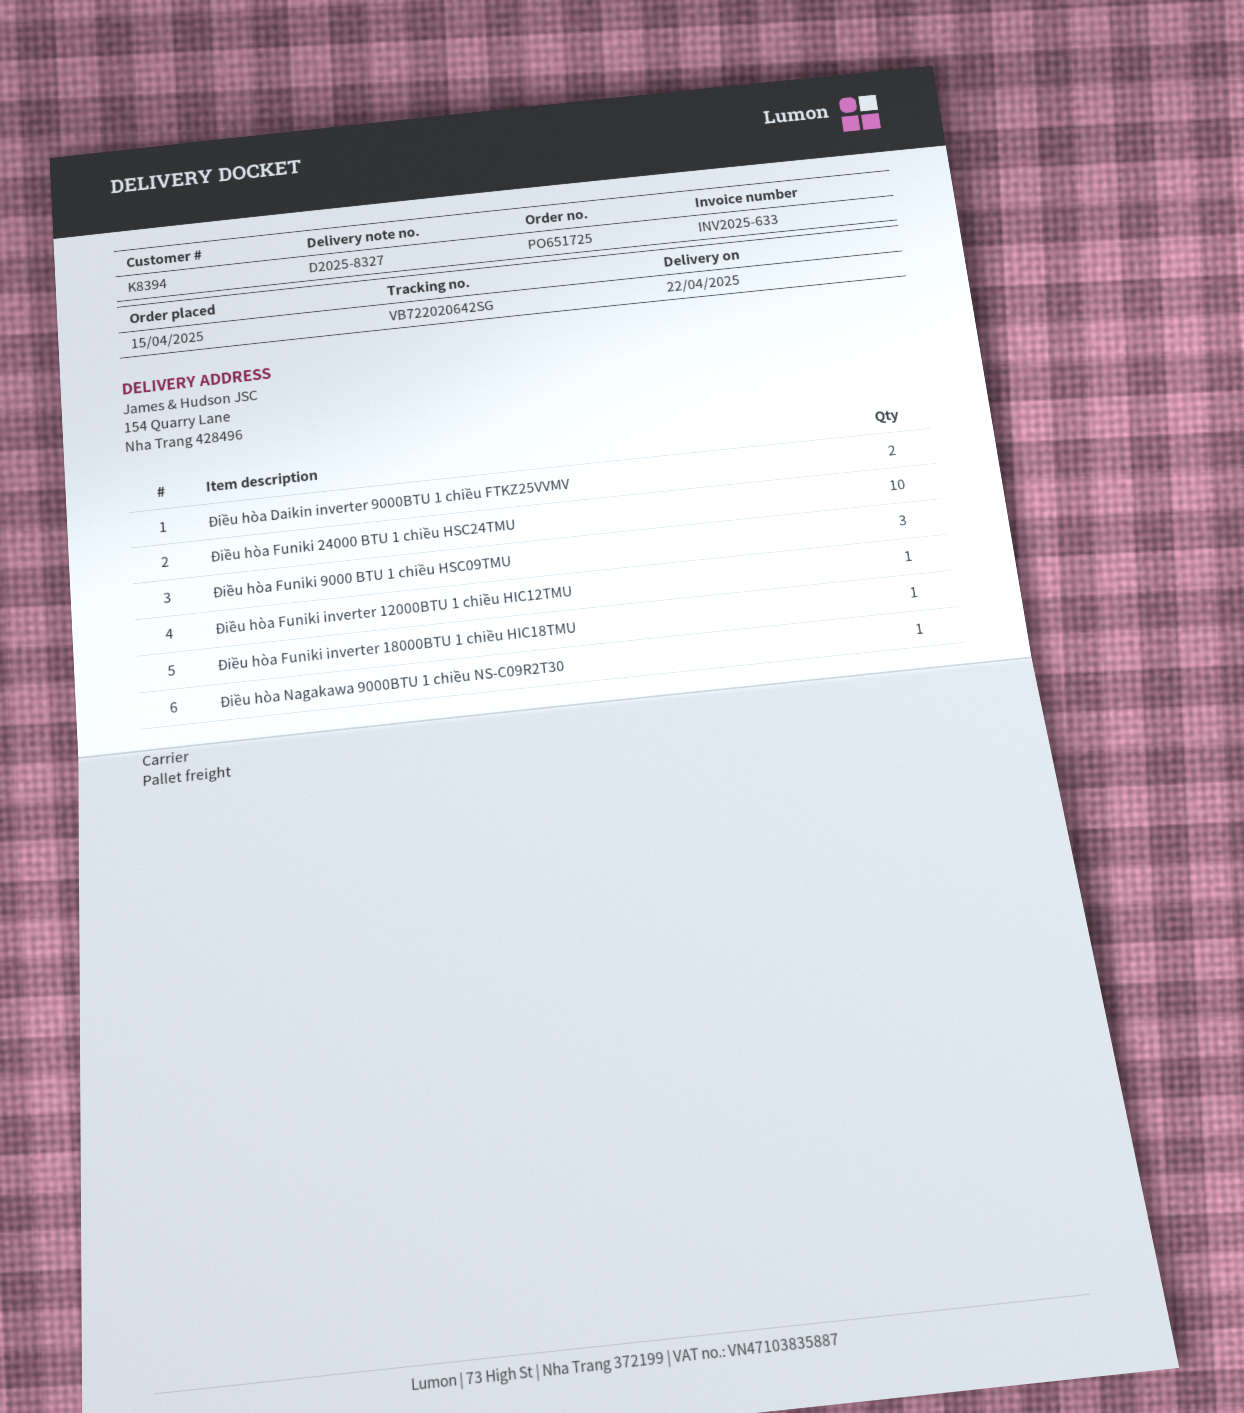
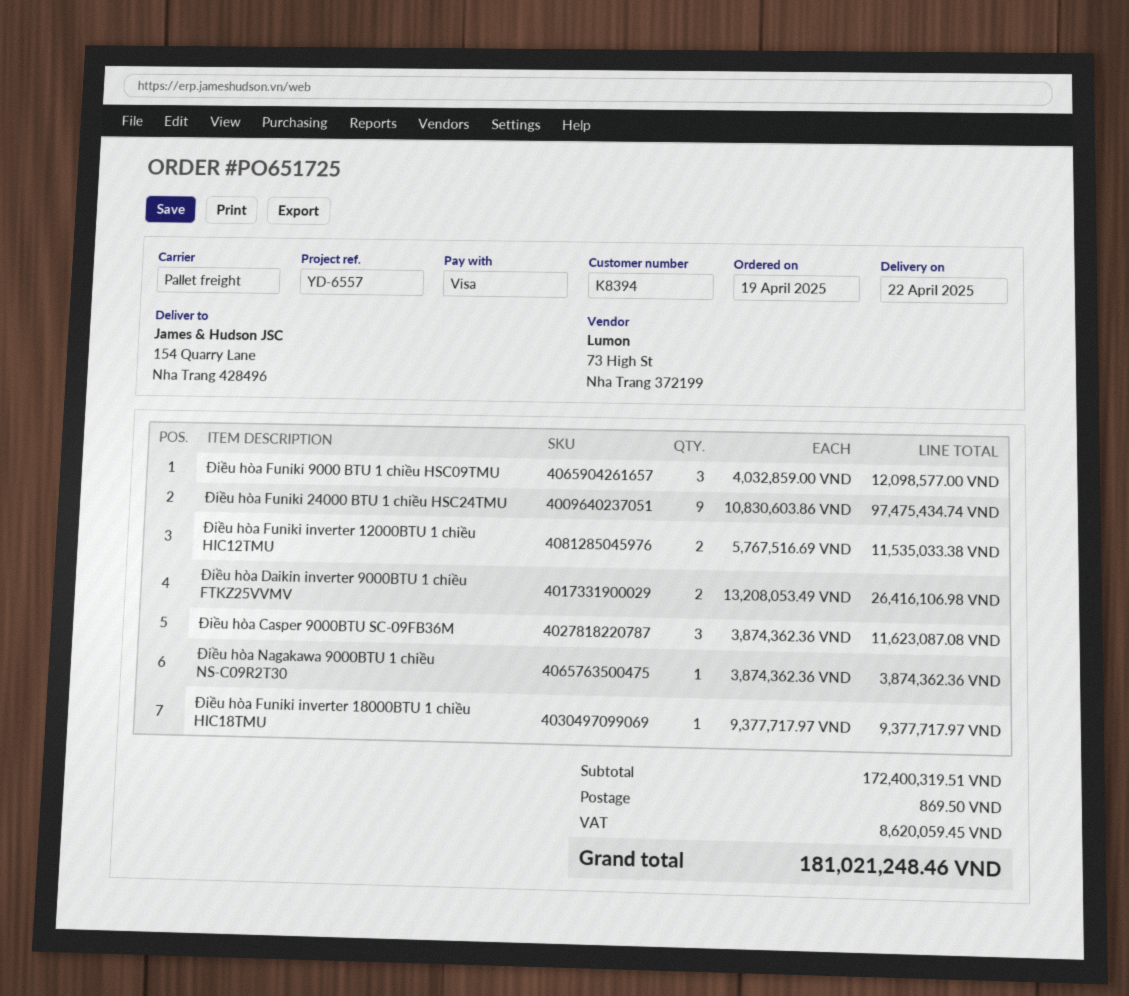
order date: 2025-04-15 -> 2025-04-19
Điều hòa Funiki 24000 BTU 1 chiều HSC24TMU: 10 -> 9
Điều hòa Funiki inverter 12000BTU 1 chiều HIC12TMU: 1 -> 2
Điều hòa Casper 9000BTU SC-09FB36M: none -> 3

